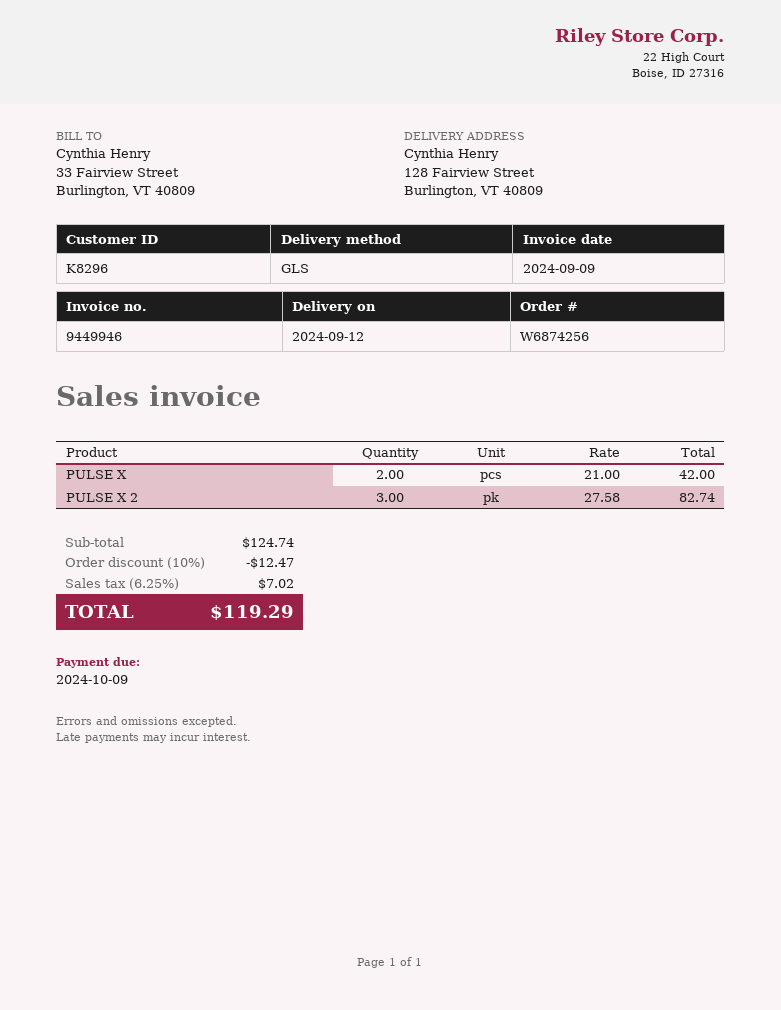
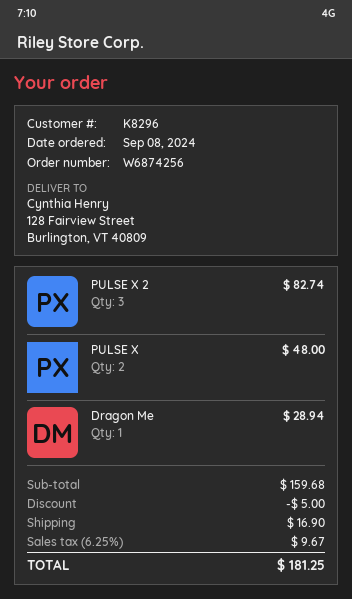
PULSE X: 2 for 42.00 -> 2 for 48.00
Dragon Me: none -> 1 for 28.94
subtotal: 124.74 -> 159.68
discount: 12.47 -> 5.00
shipping: none -> 16.90
tax: 6.25% = 7.02 -> 6.25% = 9.67
total: 119.29 -> 181.25

